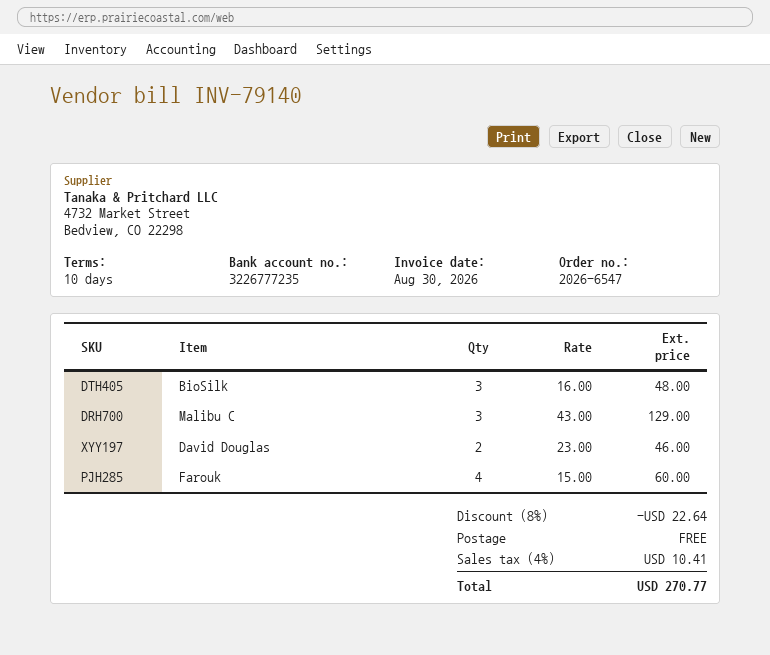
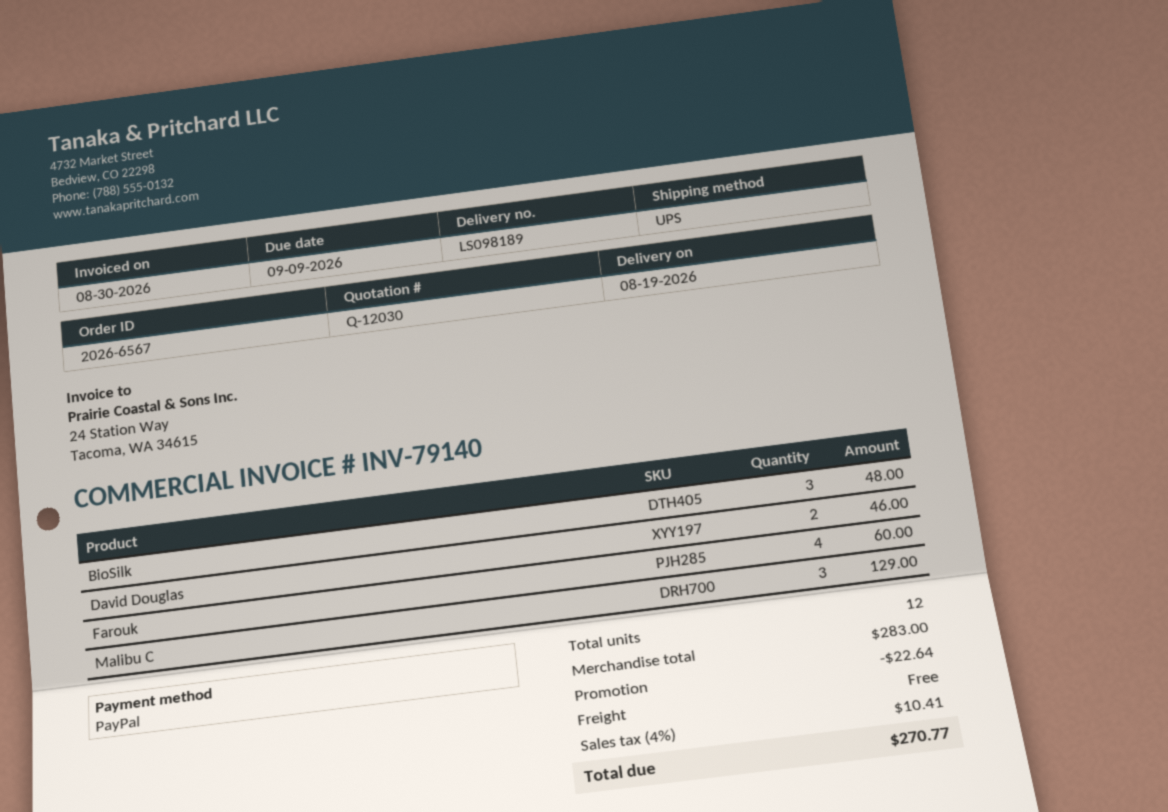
order number: 2026-6547 -> 2026-6567

